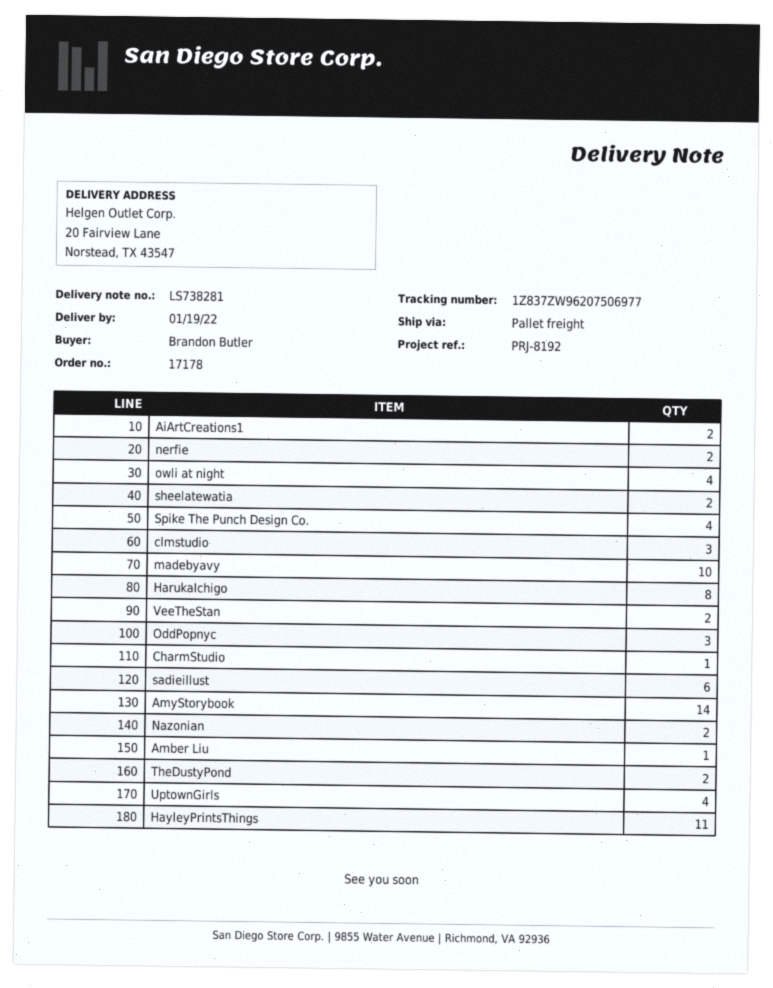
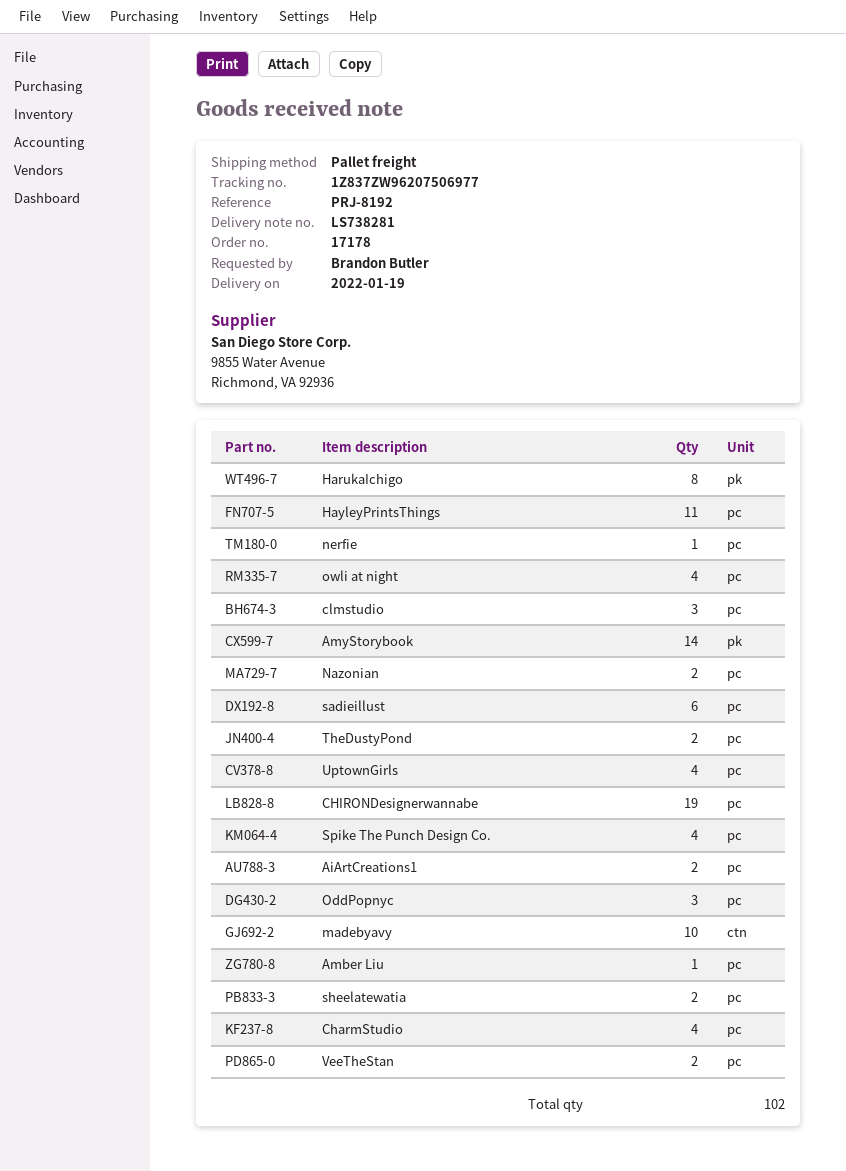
nerfie: 2 -> 1
CharmStudio: 1 -> 4
CHIRONDesignerwannabe: none -> 19

